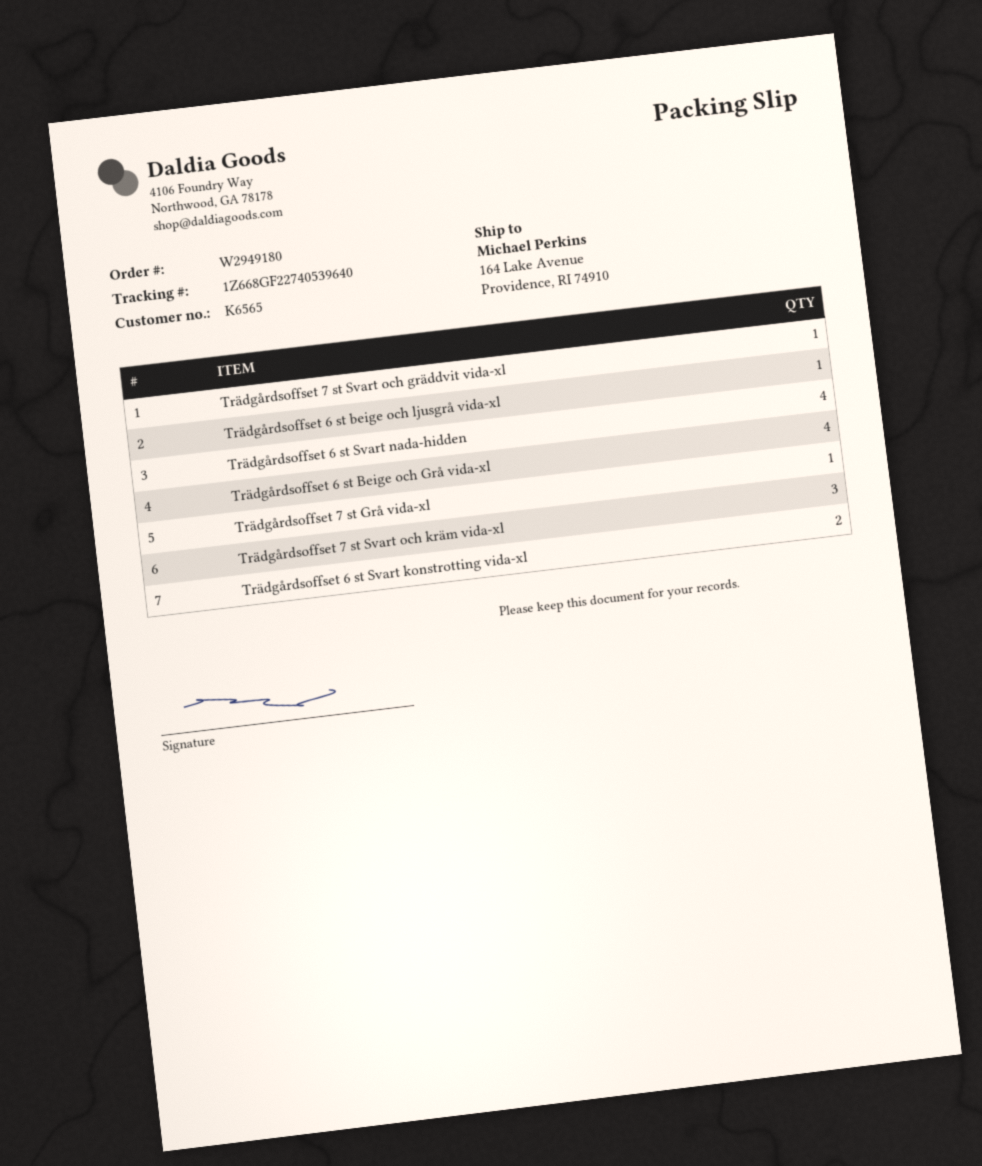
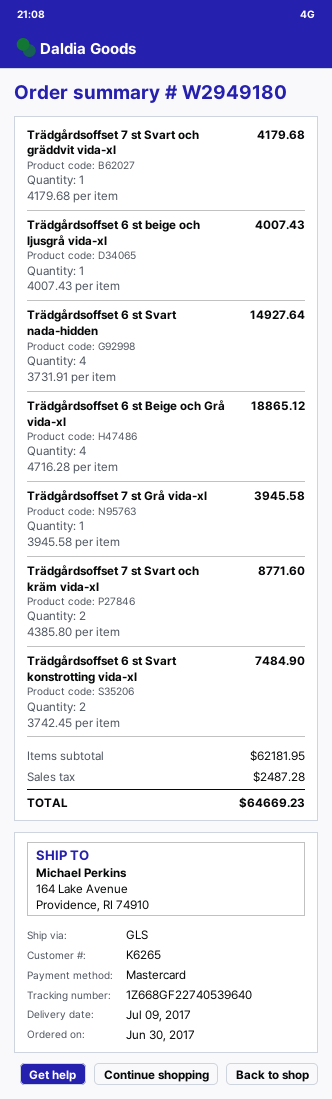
customer number: K6565 -> K6265
Trädgårdsoffset 7 st Svart och kräm vida-xl: 3 -> 2

